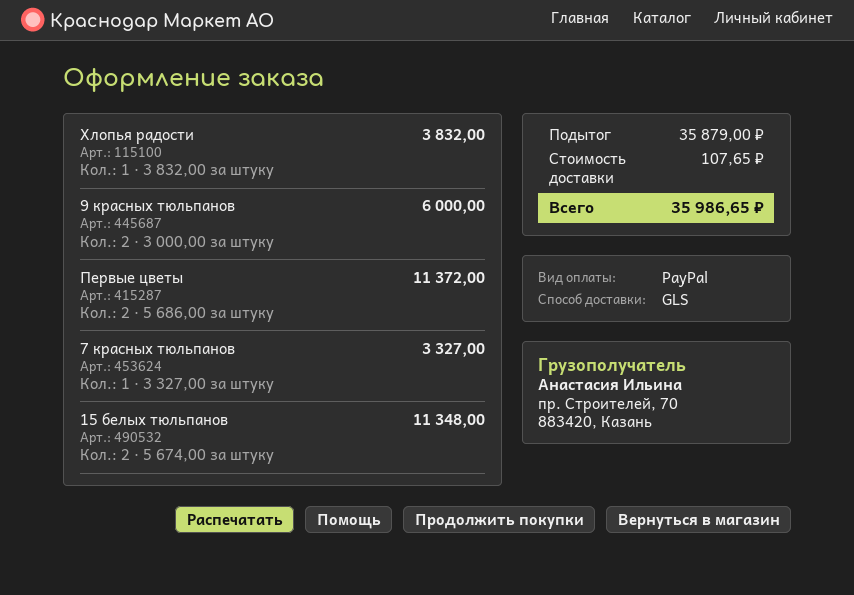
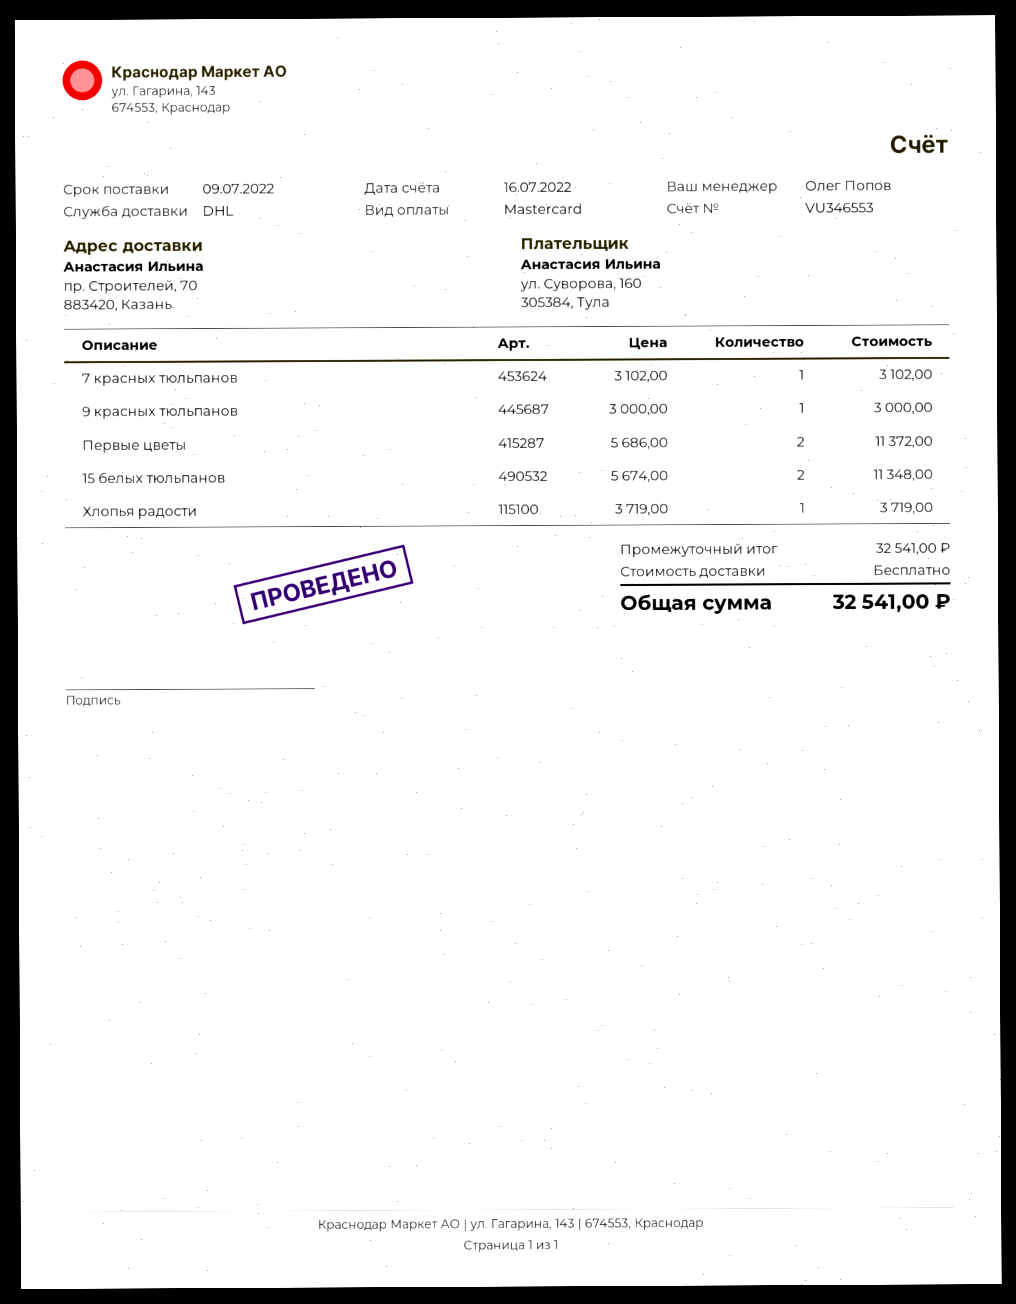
payment method: PayPal -> Mastercard
shipping method: GLS -> DHL
Хлопья радости: 1 x 3832.00 = 3832.00 -> 1 x 3719.00 = 3719.00
9 красных тюльпанов: 2 x 3000.00 = 6000.00 -> 1 x 3000.00 = 3000.00
7 красных тюльпанов: 1 x 3327.00 = 3327.00 -> 1 x 3102.00 = 3102.00
subtotal: 35879.00 -> 32541.00
shipping: 107.65 -> 0.00
total: 35986.65 -> 32541.00

